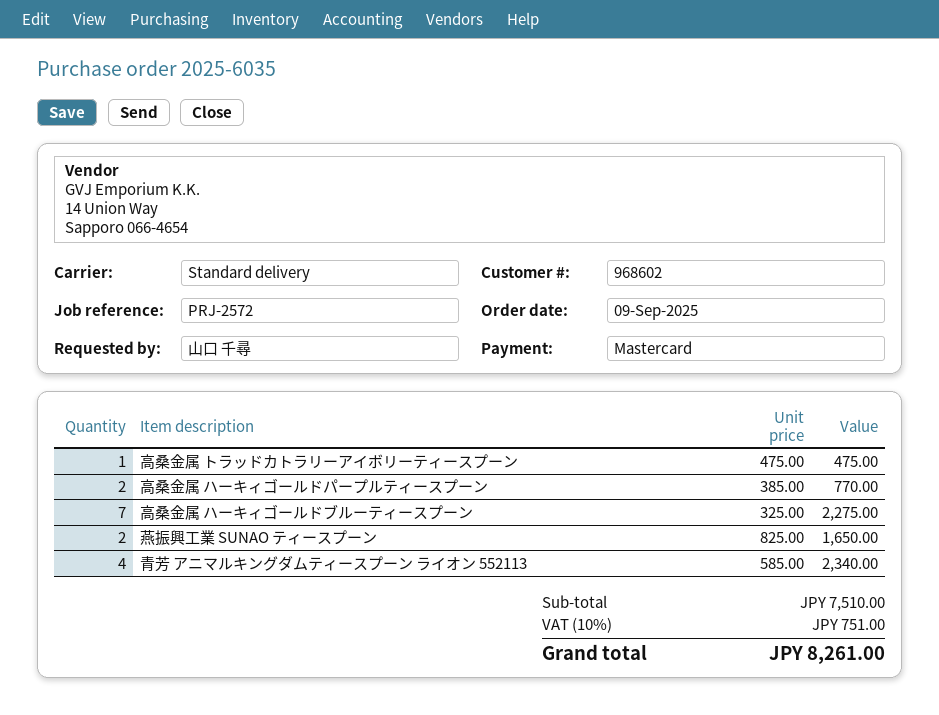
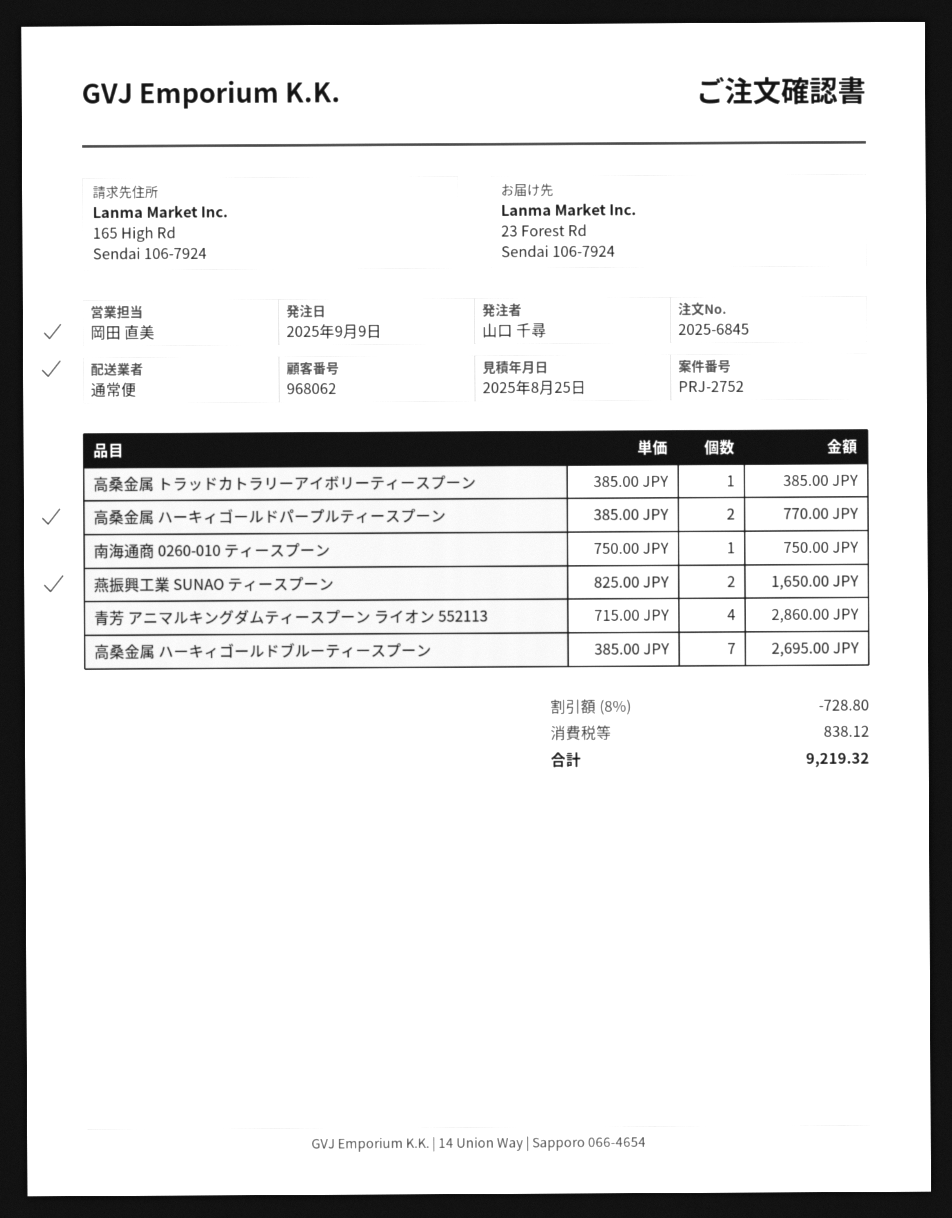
order number: 2025-6035 -> 2025-6845
customer number: 968602 -> 968062
reference: PRJ-2572 -> PRJ-2752
高桑金属 トラッドカトラリーアイボリーティースプーン: 1 x 475.00 = 475.00 -> 1 x 385.00 = 385.00
高桑金属 ハーキィゴールドブルーティースプーン: 7 x 325.00 = 2275.00 -> 7 x 385.00 = 2695.00
青芳 アニマルキングダムティースプーン ライオン 552113: 4 x 585.00 = 2340.00 -> 4 x 715.00 = 2860.00
南海通商 0260-010 ティースプーン: none -> 1 x 750.00 = 750.00
discount: none -> 8% = 728.80
tax: 751.00 -> 838.12
total: 8261.00 -> 9219.32

